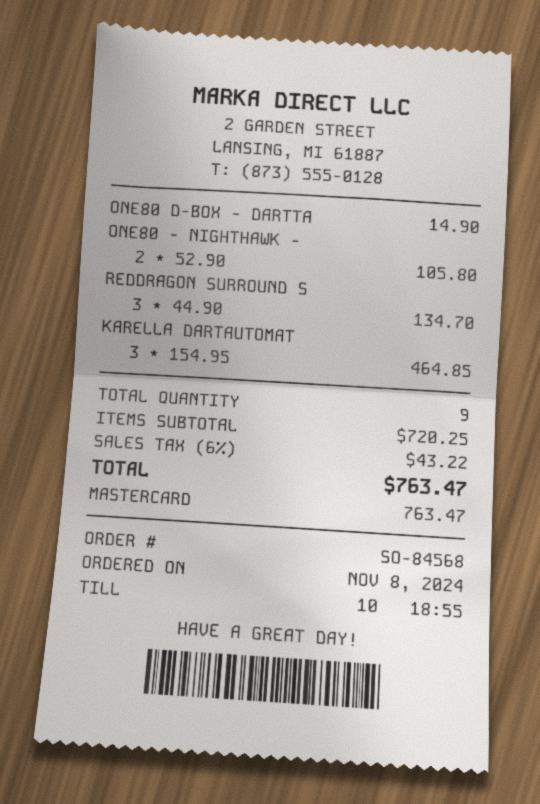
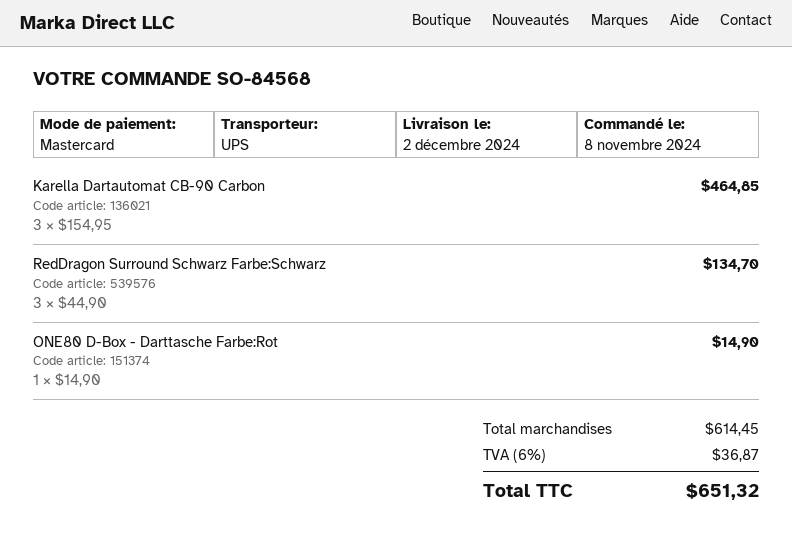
ONE80 - NIGHTHAWK -: 2 x 52.90 = 105.80 -> none
subtotal: 720.25 -> 614.45
tax: 6% = 43.22 -> 6% = 36.87
total: 763.47 -> 651.32

